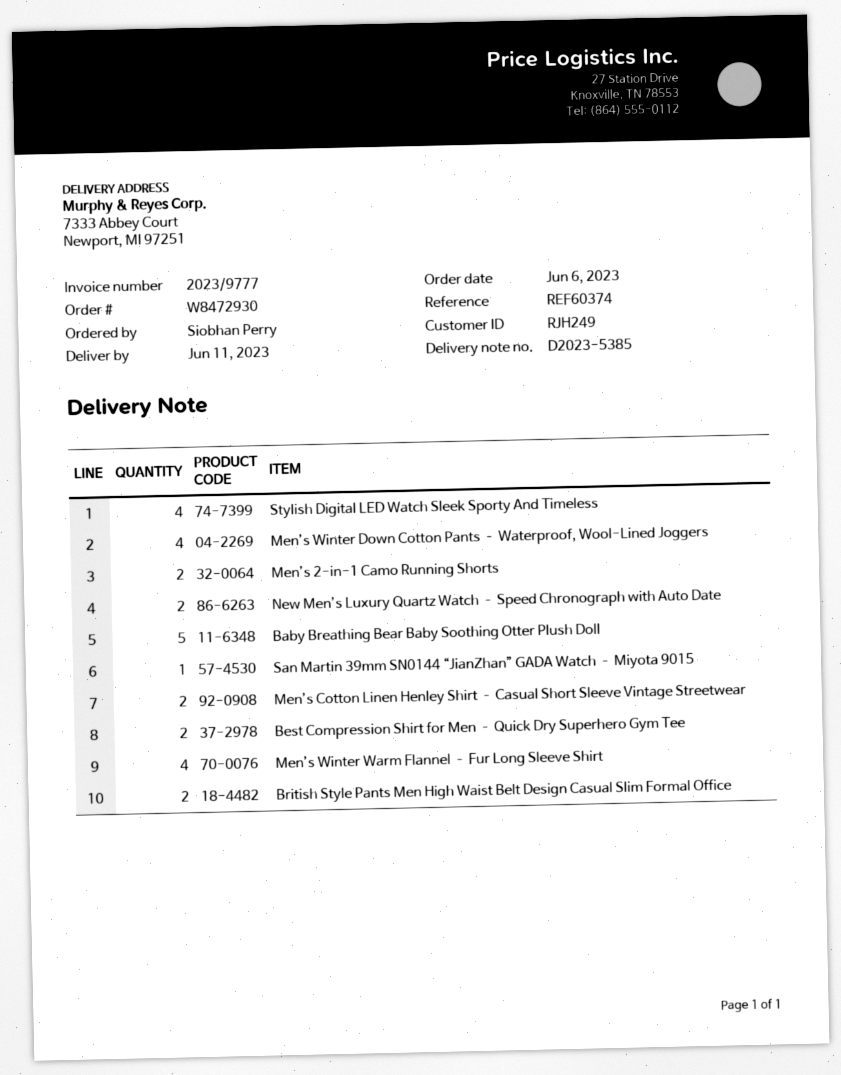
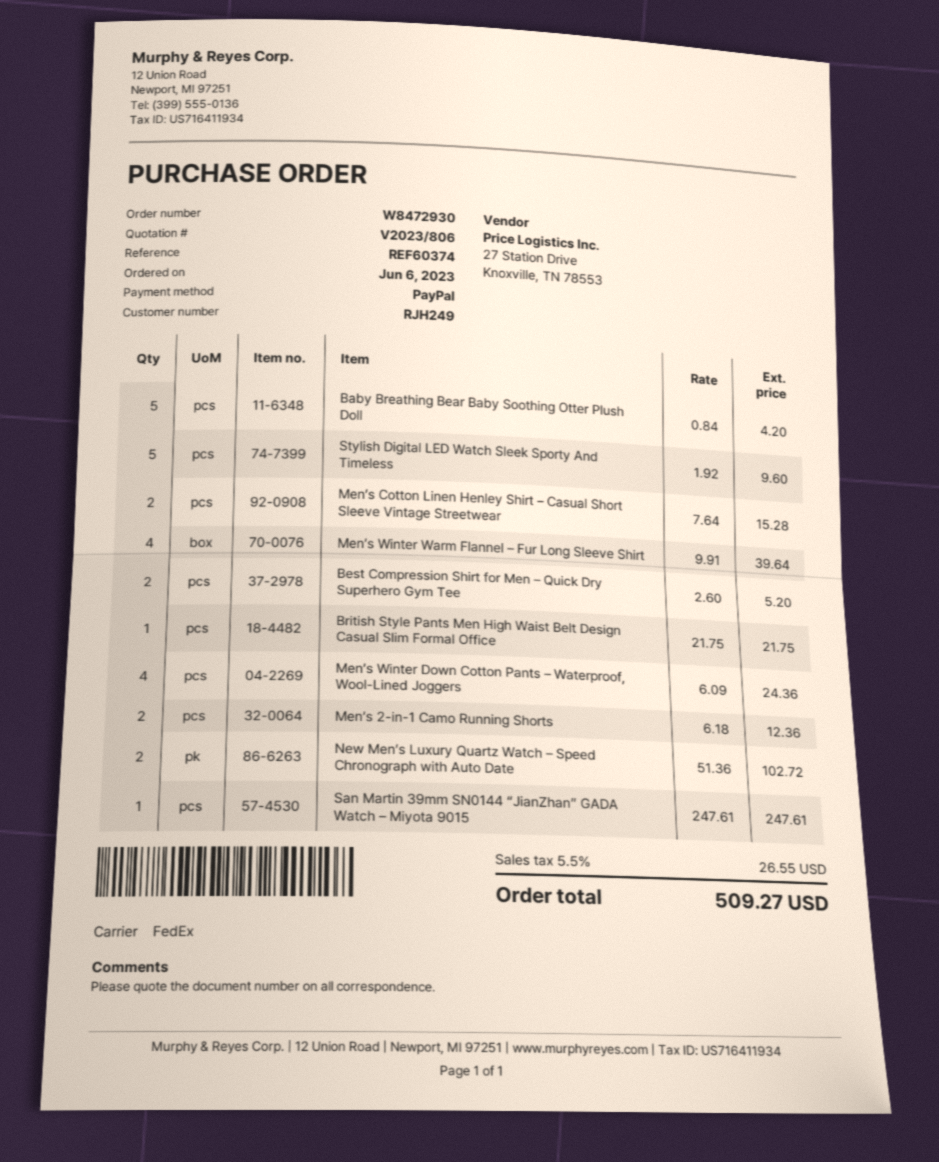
Stylish Digital LED Watch Sleek Sporty And Timeless: 4 -> 5
British Style Pants Men High Waist Belt Design Casual Slim Formal Office: 2 -> 1

